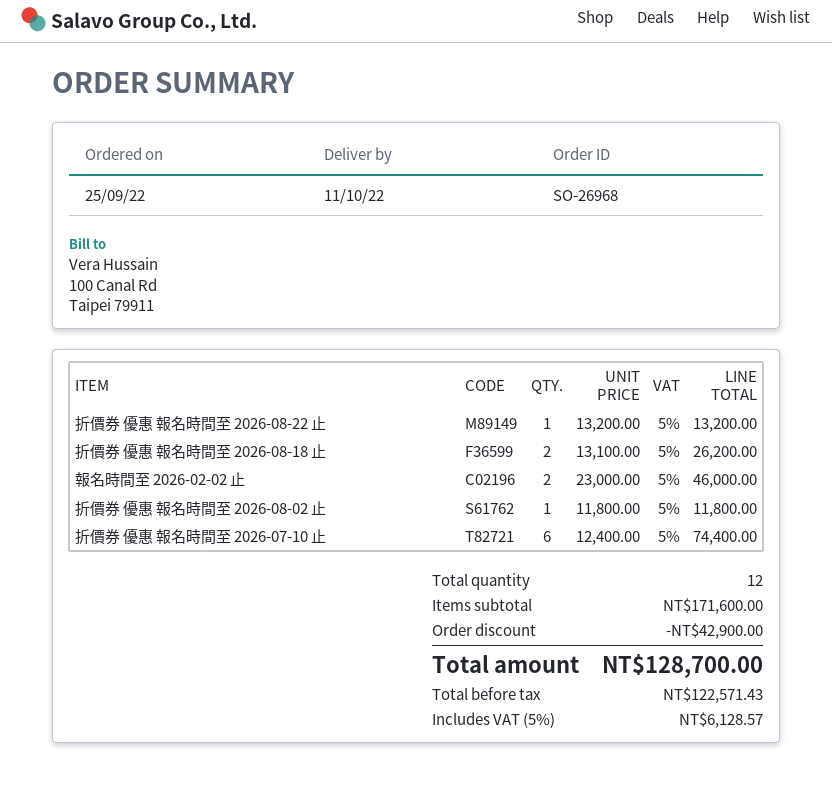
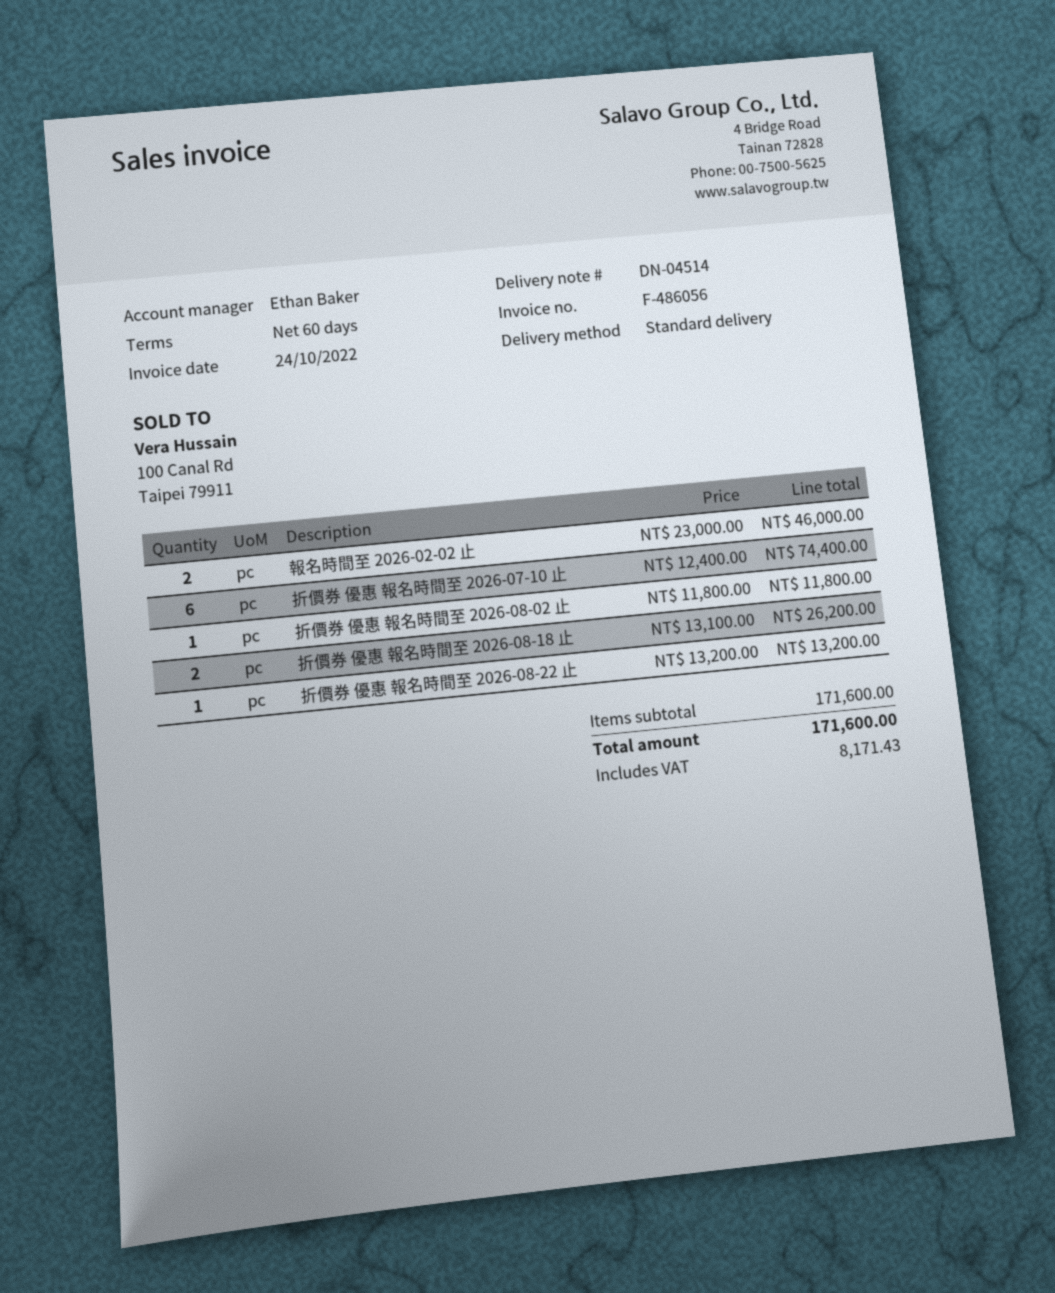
discount: 42900.00 -> none
tax: 6128.57 -> 8171.43
total: 128700.00 -> 171600.00

